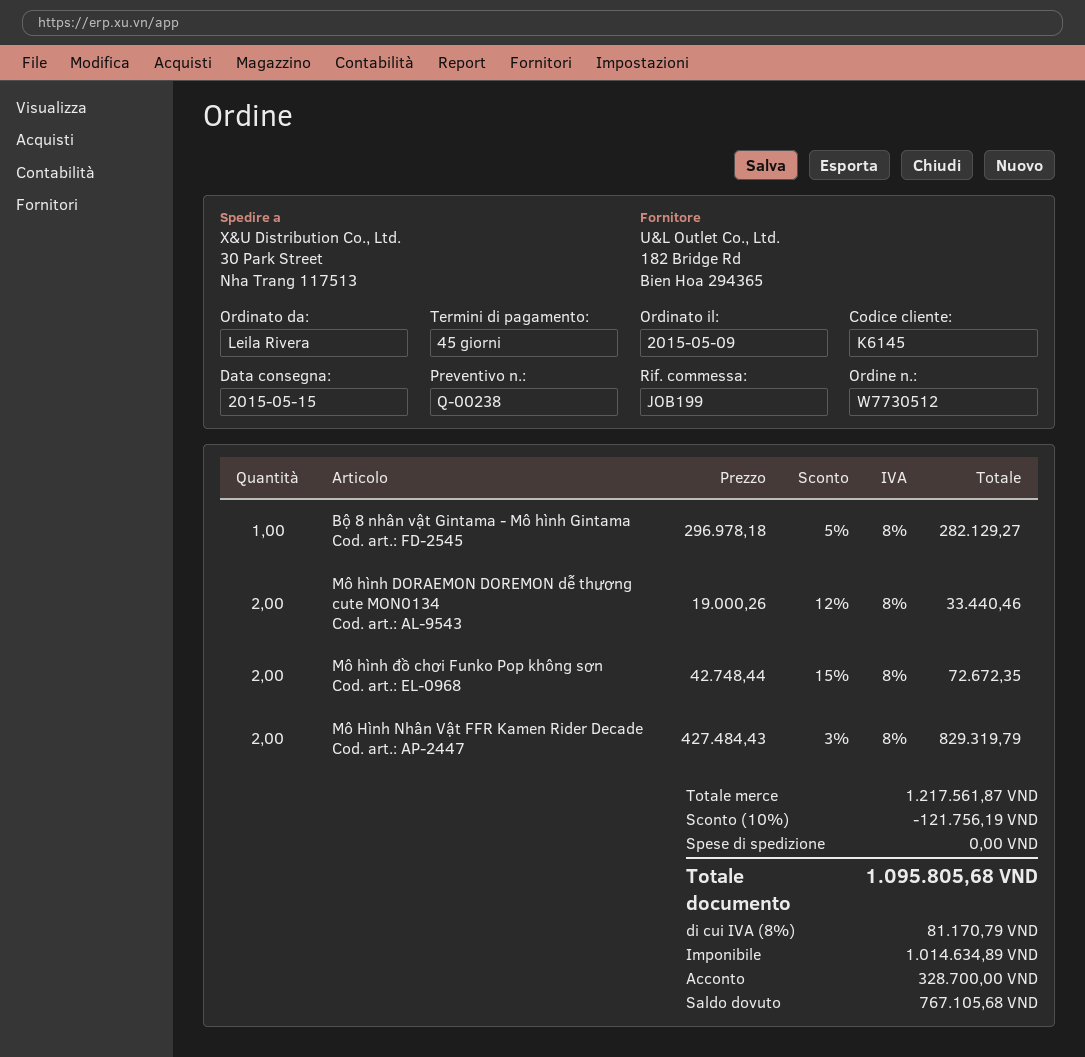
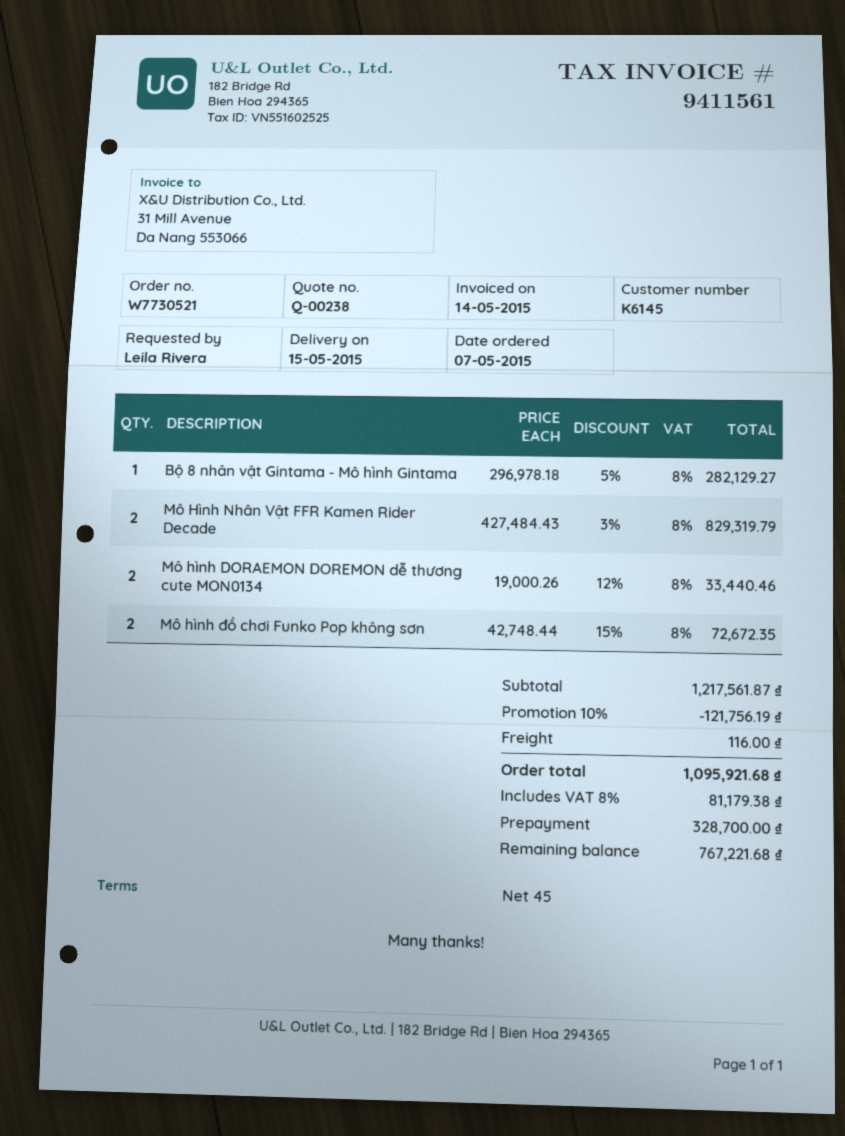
order number: W7730512 -> W7730521
order date: 2015-05-09 -> 2015-05-07
shipping: 0.00 -> 116.00
tax: 8% = 81170.79 -> 8% = 81179.38
total: 1095805.68 -> 1095921.68
balance: 767105.68 -> 767221.68

